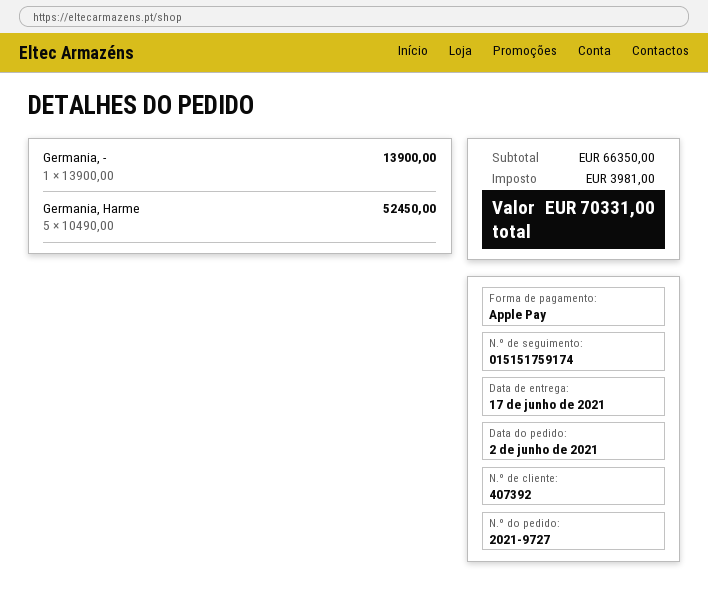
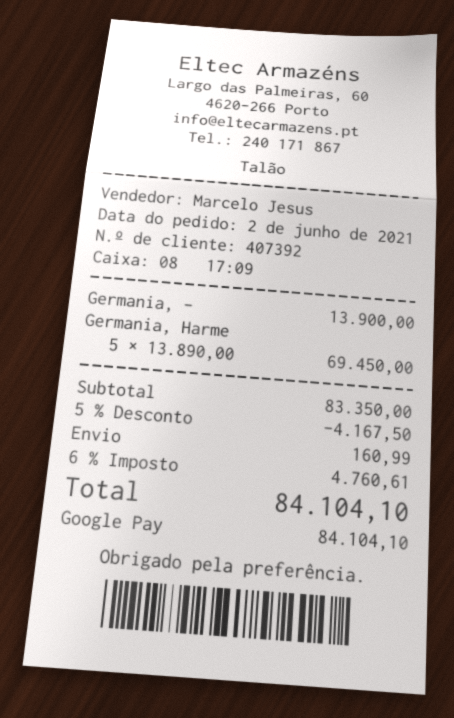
payment method: Apple Pay -> Google Pay
Germania, Harme: 5 x 10490.00 = 52450.00 -> 5 x 13890.00 = 69450.00
subtotal: 66350.00 -> 83350.00
discount: none -> 5% = 4167.50
shipping: none -> 160.99
tax: 3981.00 -> 4760.61
total: 70331.00 -> 84104.10

